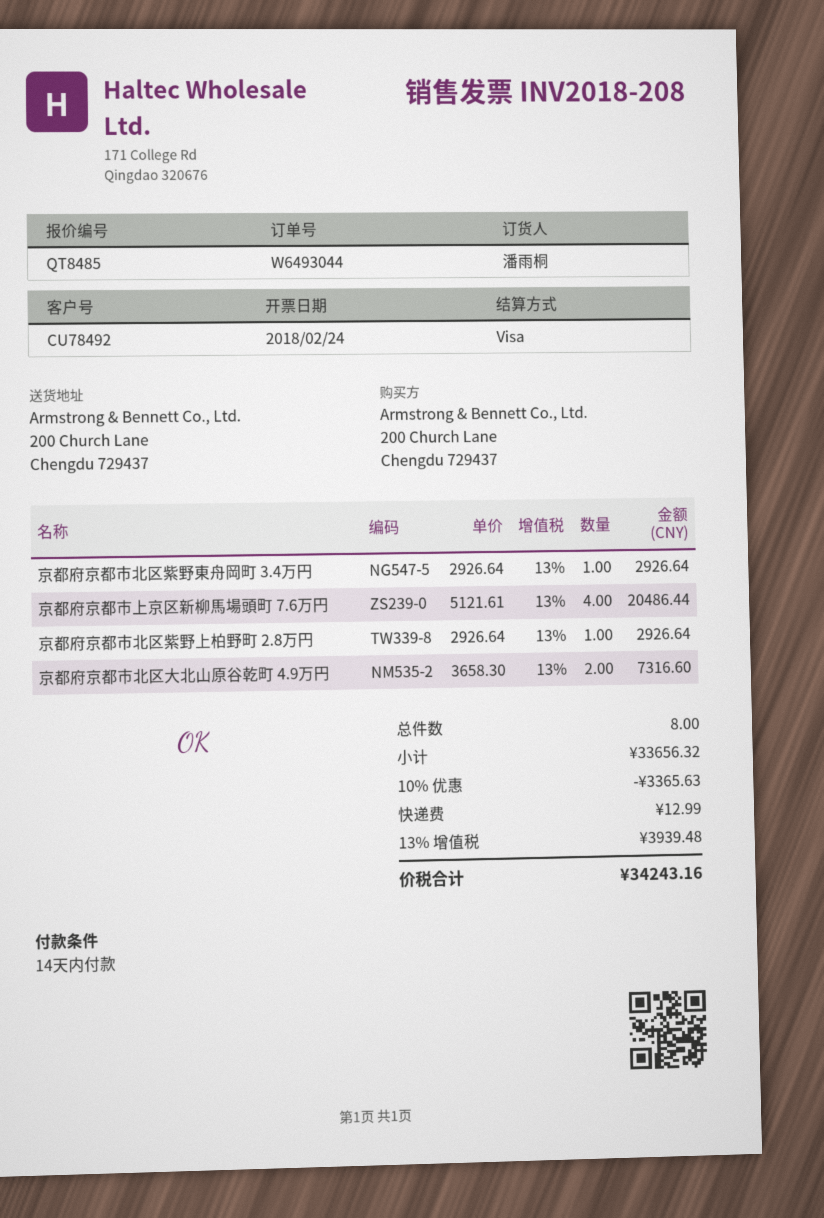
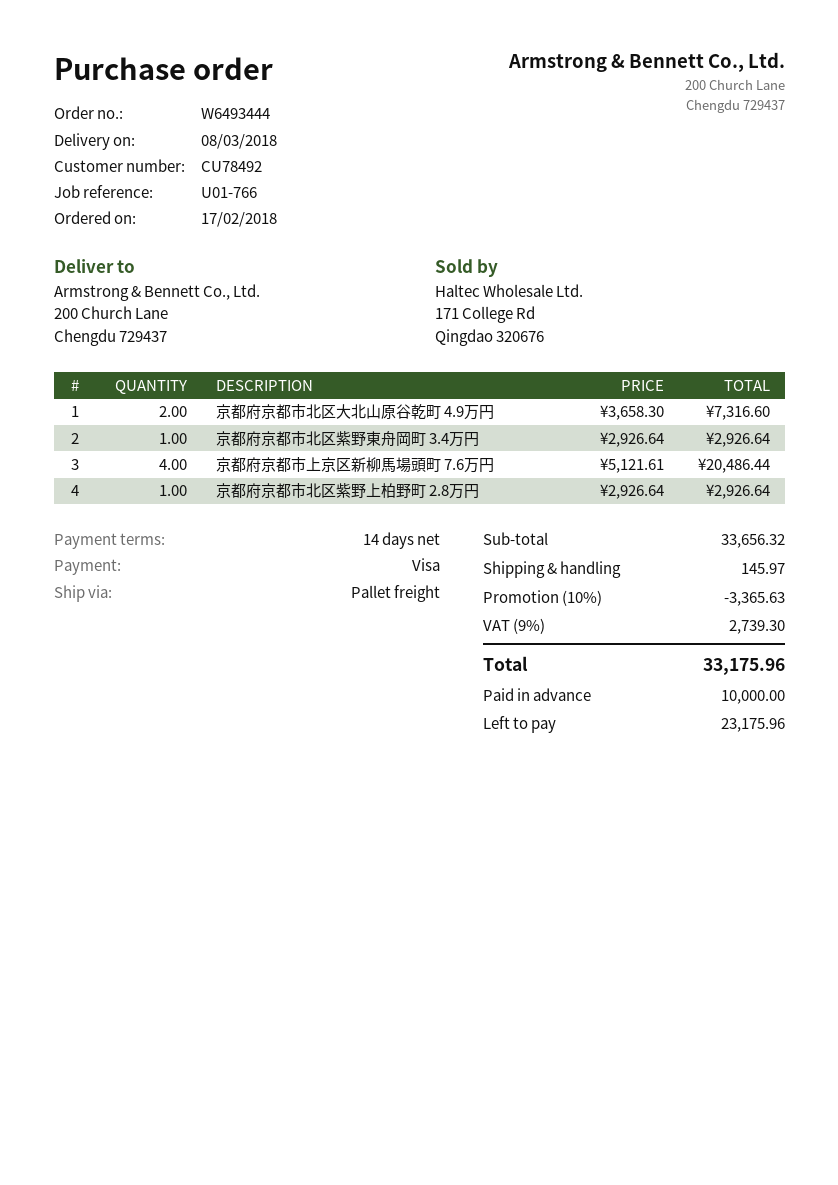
order number: W6493044 -> W6493444
shipping: 12.99 -> 145.97
tax: 13% = 3939.48 -> 9% = 2739.30
total: 34243.16 -> 33175.96

